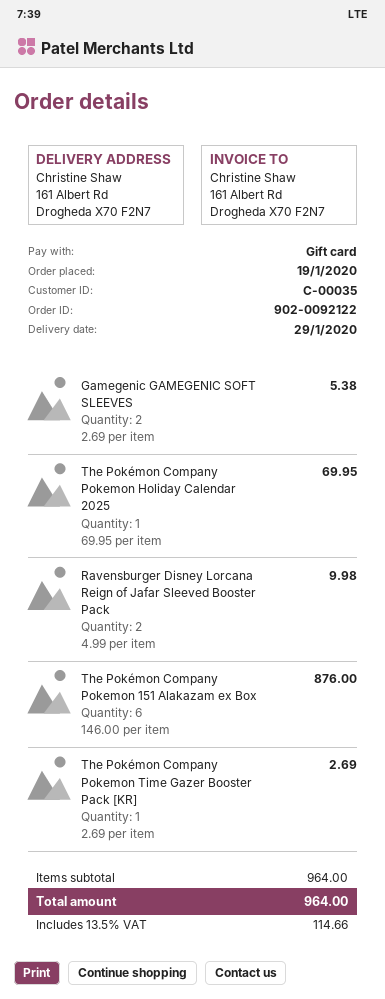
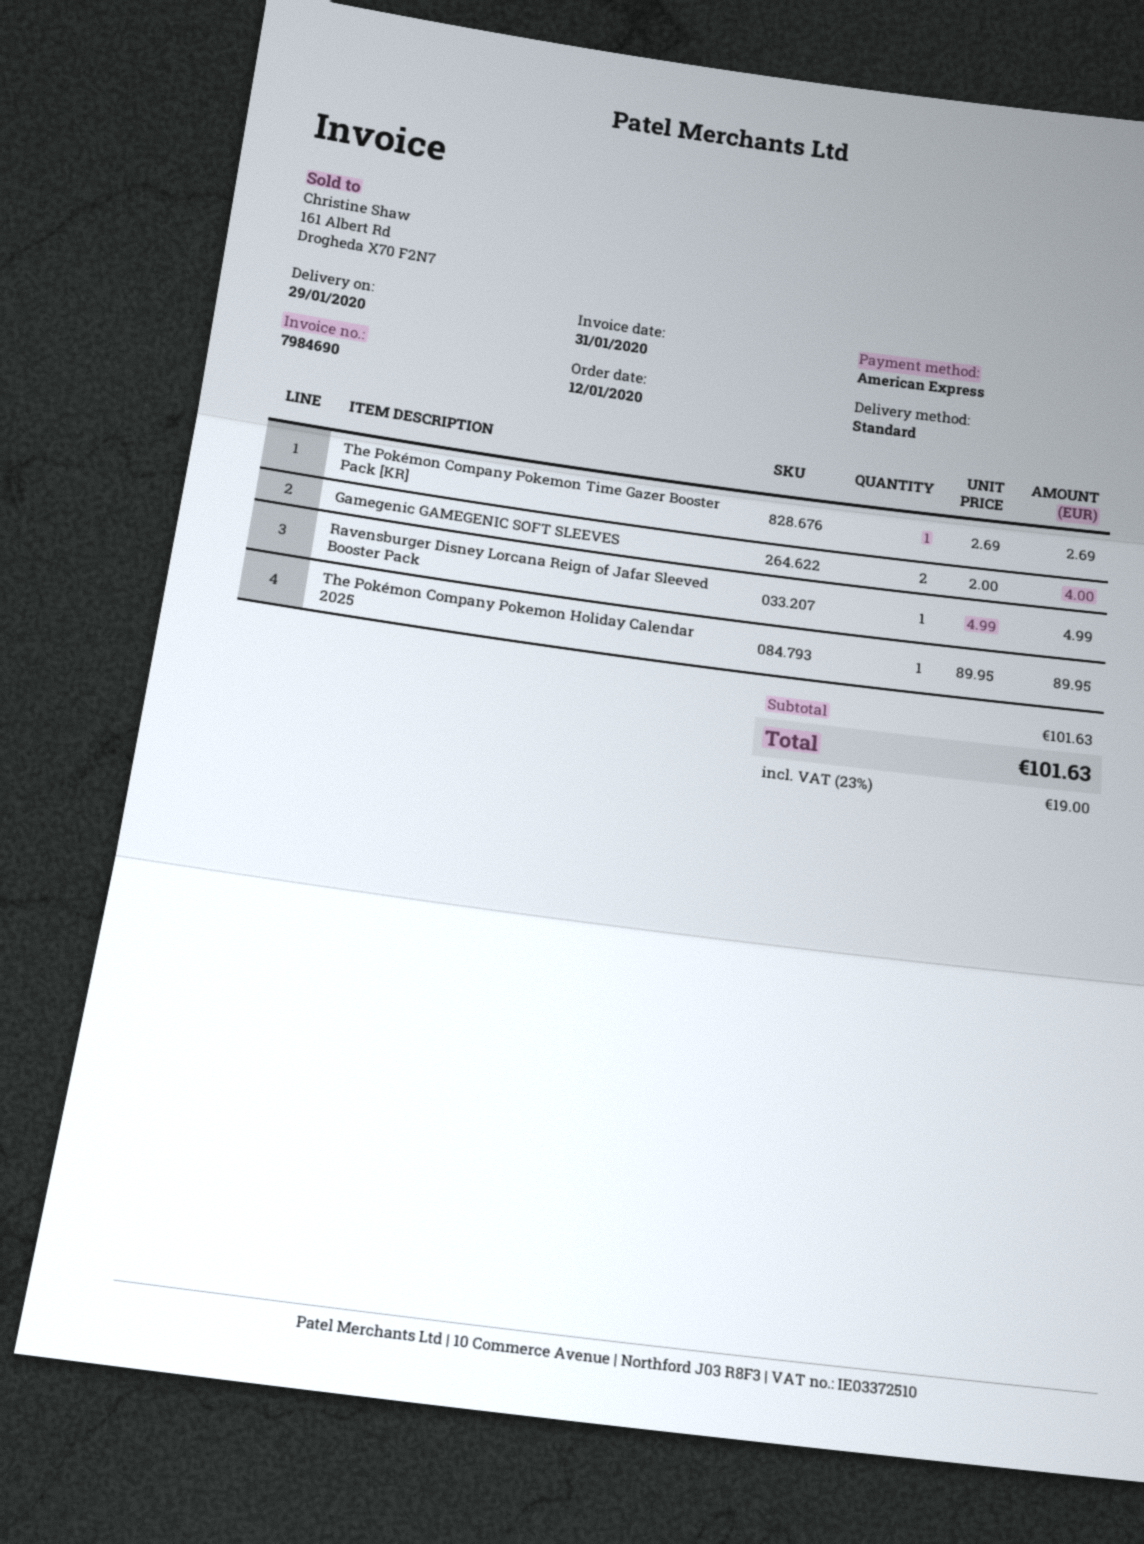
order date: 2020-01-19 -> 2020-01-12
payment method: gift card -> American Express
Gamegenic GAMEGENIC SOFT SLEEVES: 2 x 2.69 = 5.38 -> 2 x 2.00 = 4.00
The Pokémon Company Pokemon Holiday Calendar 2025: 1 x 69.95 = 69.95 -> 1 x 89.95 = 89.95
Ravensburger Disney Lorcana Reign of Jafar Sleeved Booster Pack: 2 x 4.99 = 9.98 -> 1 x 4.99 = 4.99
The Pokémon Company Pokemon 151 Alakazam ex Box: 6 x 146.00 = 876.00 -> none
subtotal: 964.00 -> 101.63
tax: 13.5% = 114.66 -> 23% = 19.00
total: 964.00 -> 101.63

